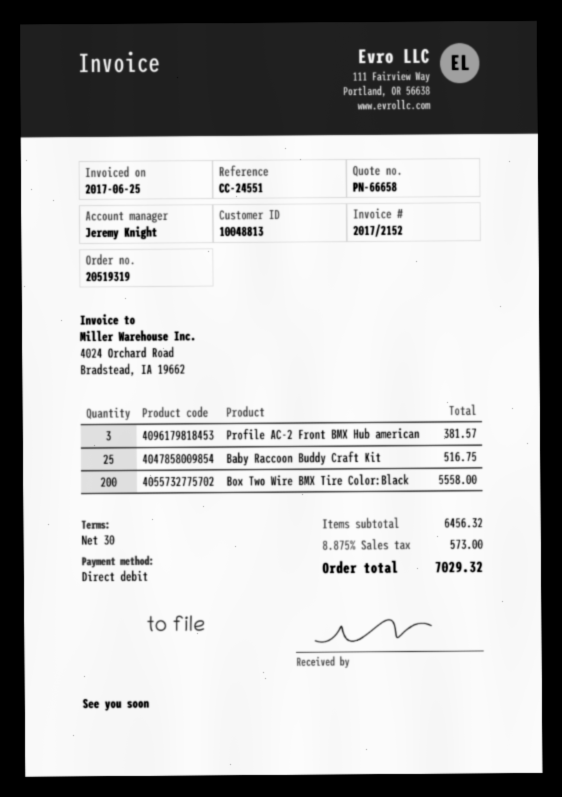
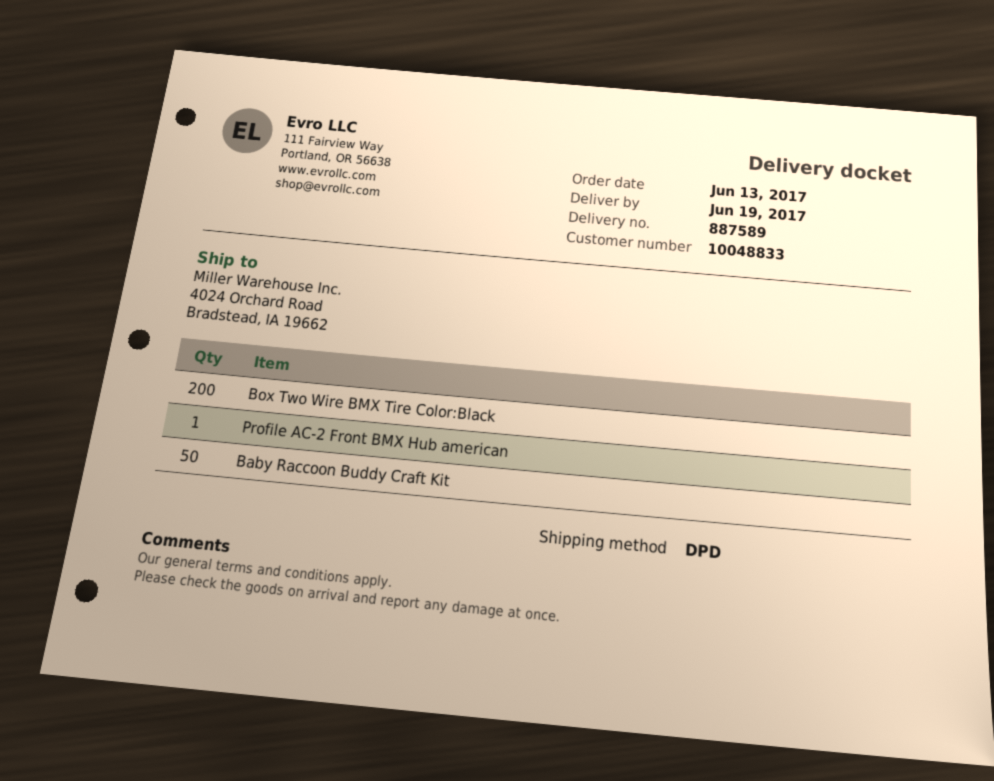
customer number: 10048813 -> 10048833
Profile AC-2 Front BMX Hub american: 3 -> 1
Baby Raccoon Buddy Craft Kit: 25 -> 50

